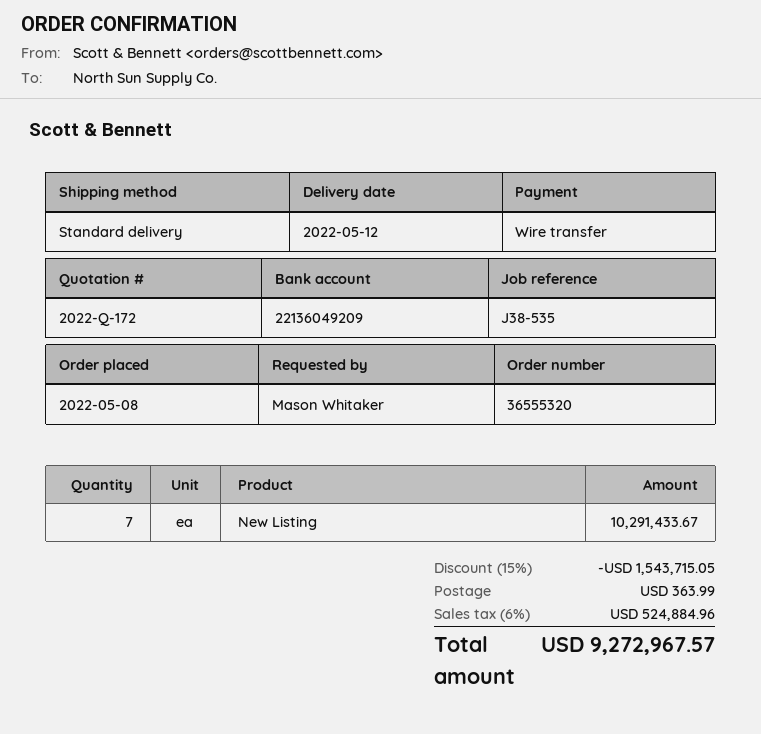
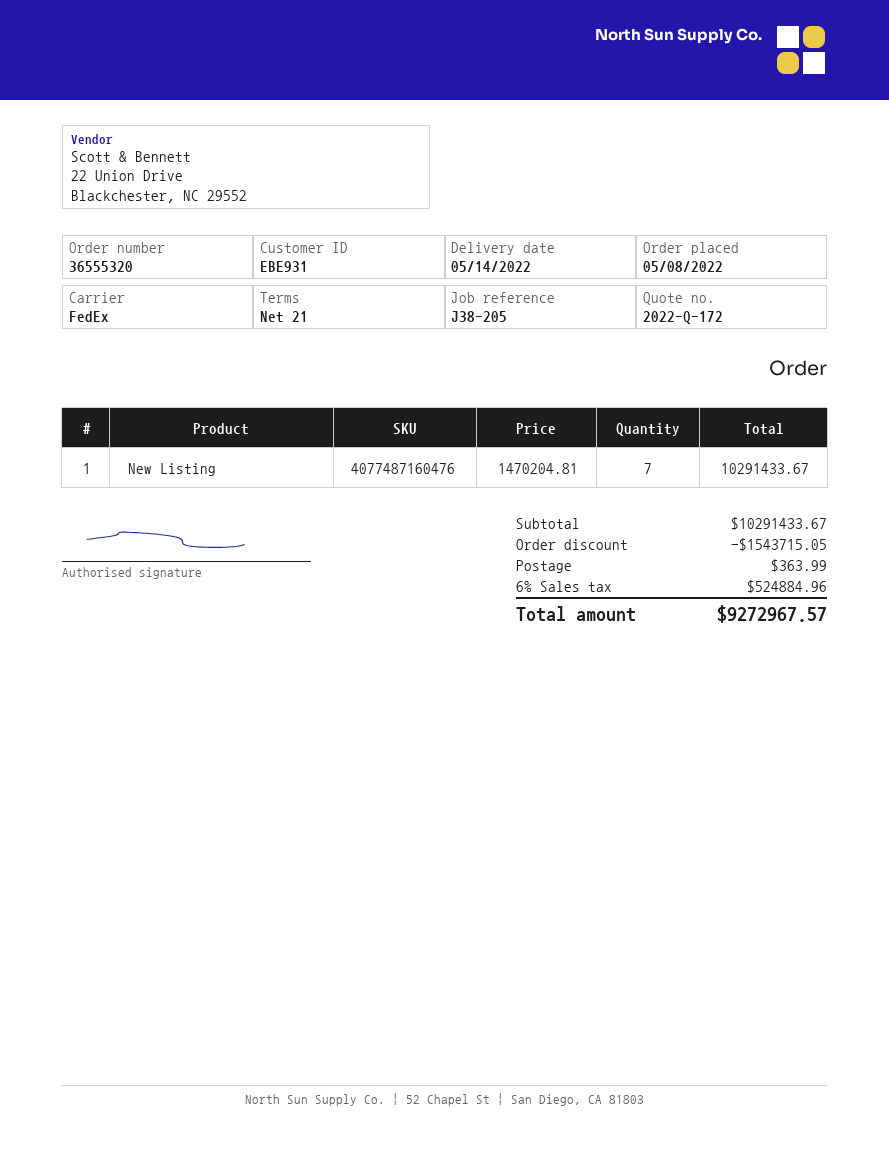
delivery date: 2022-05-12 -> 2022-05-14
reference: J38-535 -> J38-205
shipping method: standard -> FedEx

